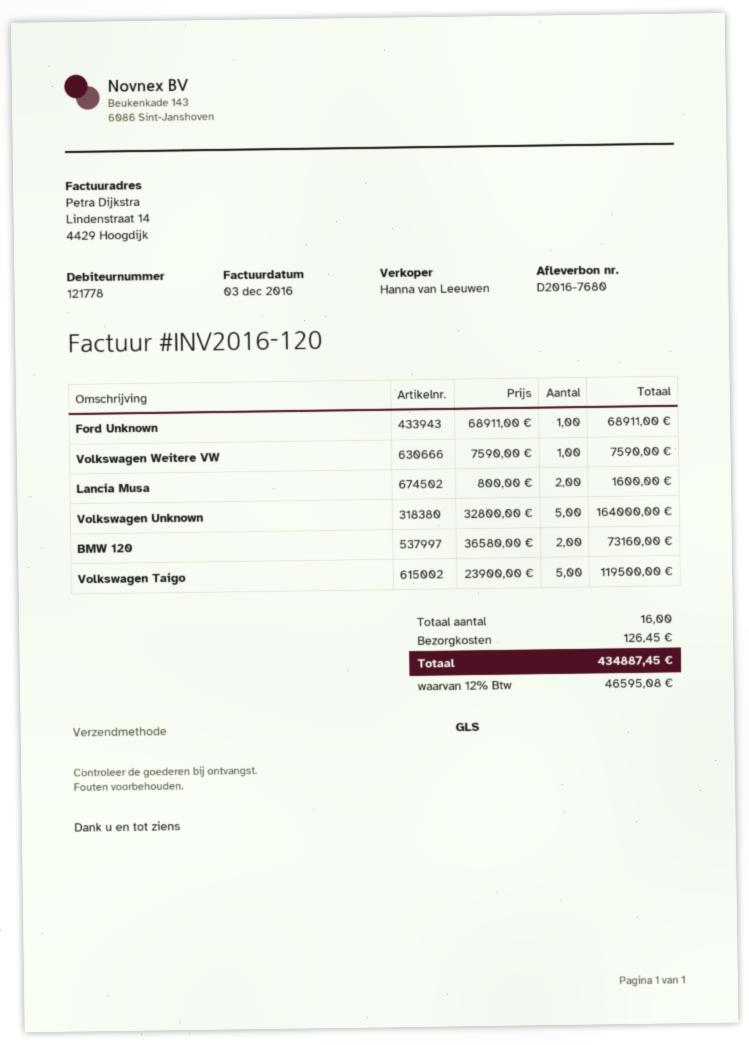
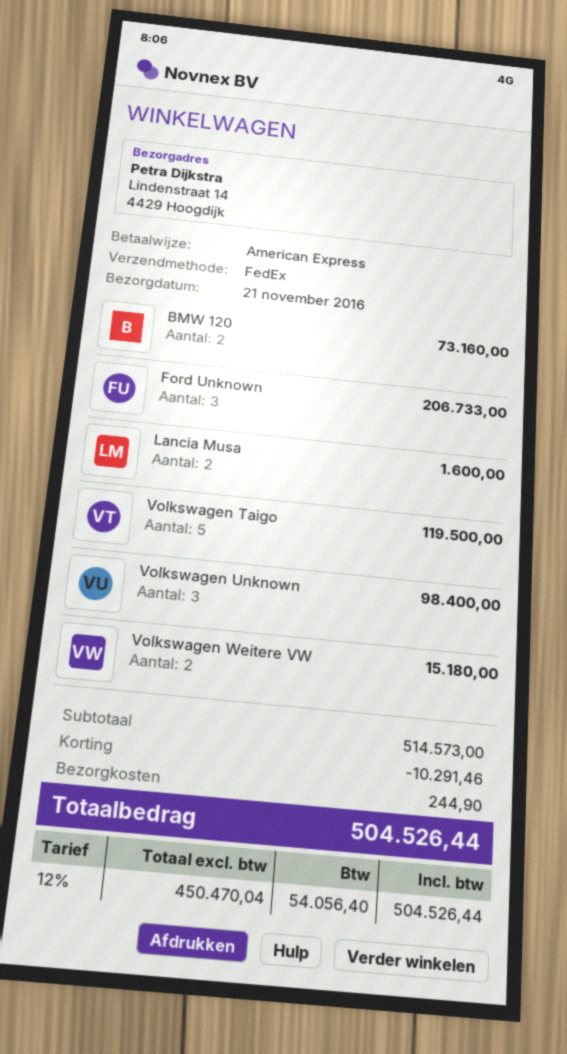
shipping method: GLS -> FedEx
Ford Unknown: 1 for 68911.00 -> 3 for 206733.00
Volkswagen Weitere VW: 1 for 7590.00 -> 2 for 15180.00
Volkswagen Unknown: 5 for 164000.00 -> 3 for 98400.00
discount: none -> 10291.46
shipping: 126.45 -> 244.90
tax: 12% = 46595.08 -> 12% = 54056.40
total: 434887.45 -> 504526.44

